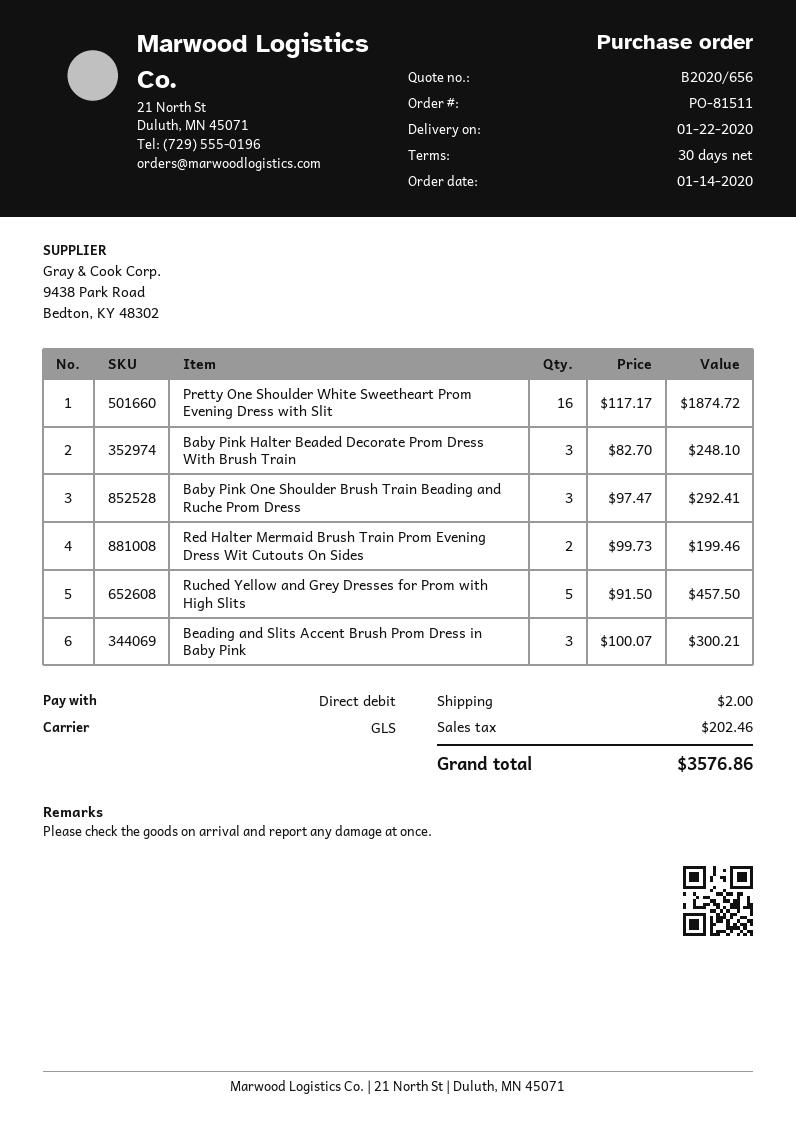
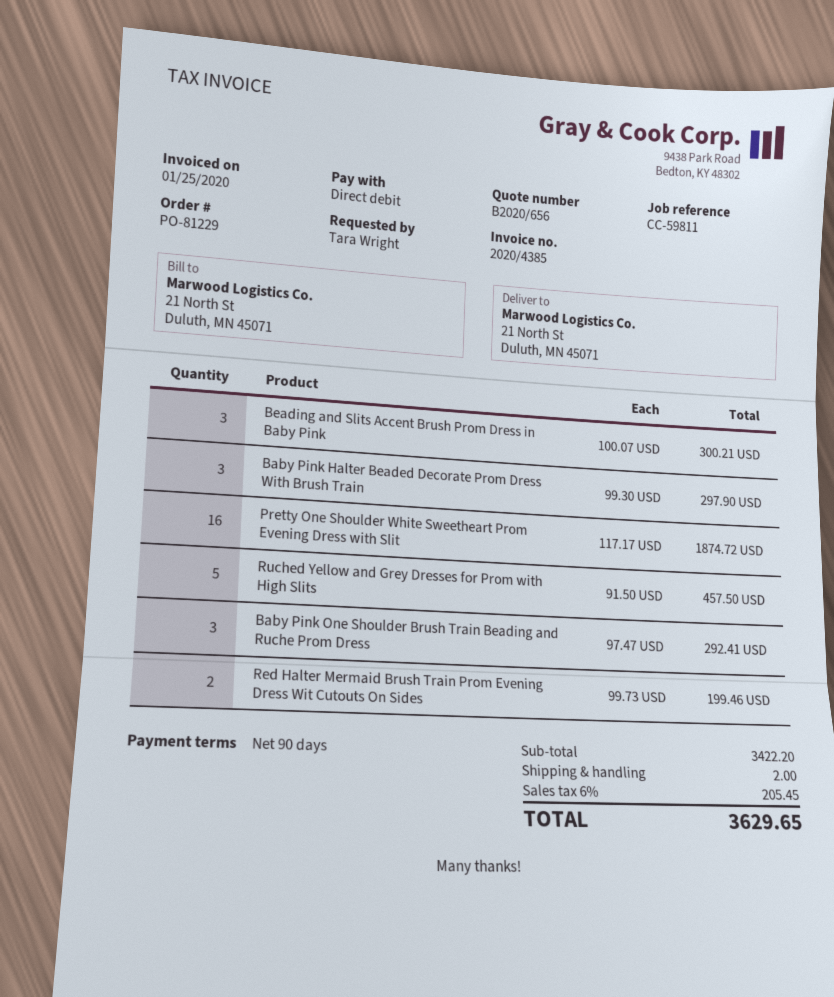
order number: PO-81511 -> PO-81229
payment terms: 30 days -> 90 days
Baby Pink Halter Beaded Decorate Prom Dress With Brush Train: 3 x 82.70 = 248.10 -> 3 x 99.30 = 297.90
tax: 202.46 -> 205.45
total: 3576.86 -> 3629.65

